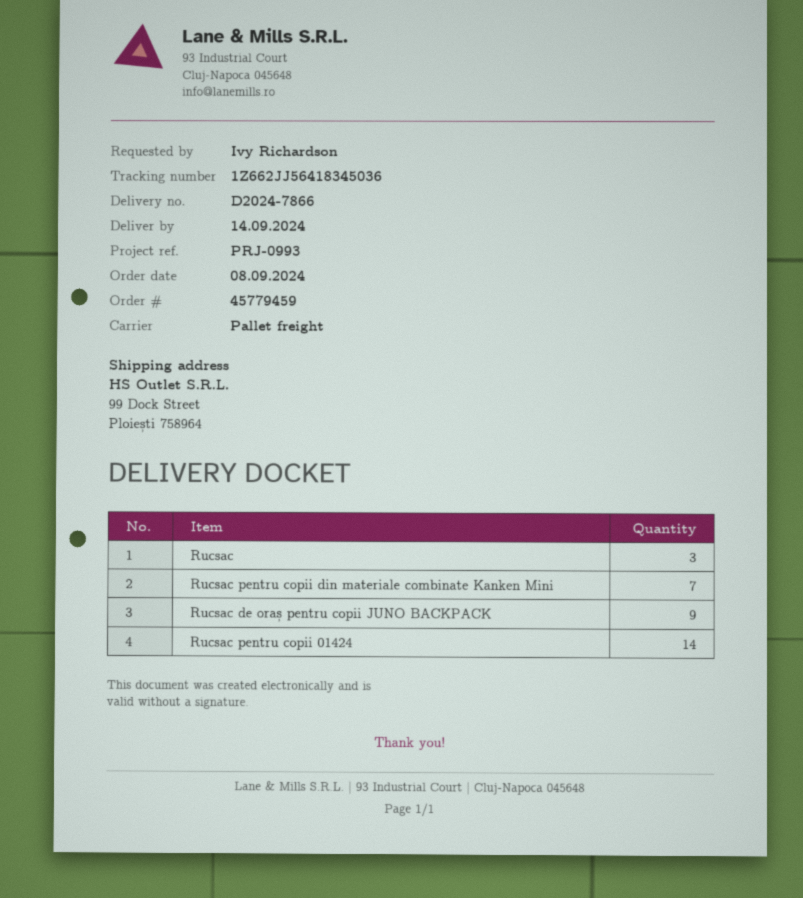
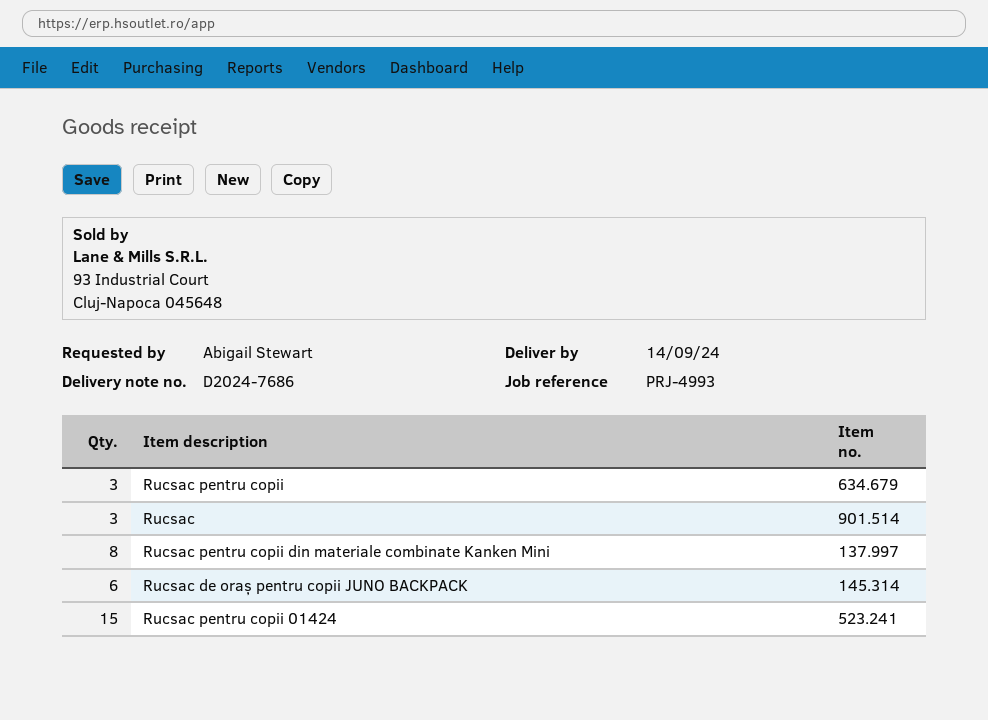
delivery note number: D2024-7866 -> D2024-7686
reference: PRJ-0993 -> PRJ-4993
ordered by: Ivy Richardson -> Abigail Stewart
Rucsac pentru copii din materiale combinate Kanken Mini: 7 -> 8
Rucsac de oraș pentru copii JUNO BACKPACK: 9 -> 6
Rucsac pentru copii 01424: 14 -> 15
Rucsac pentru copii: none -> 3

